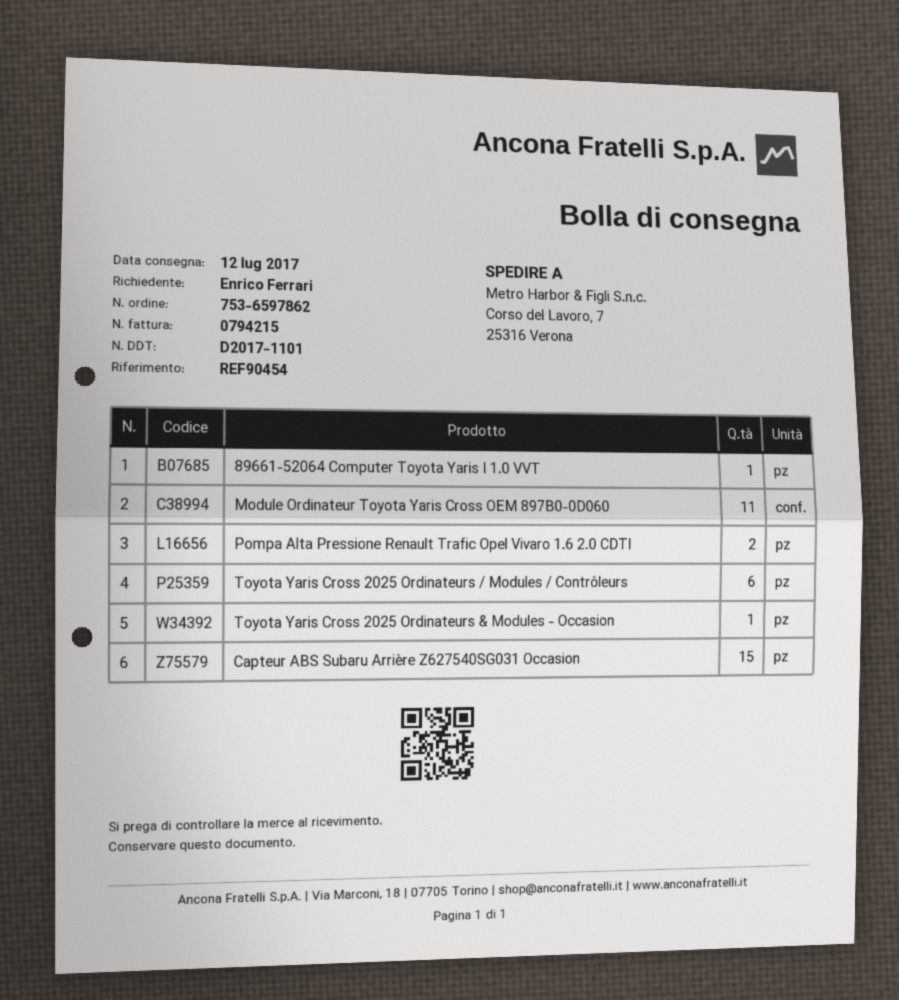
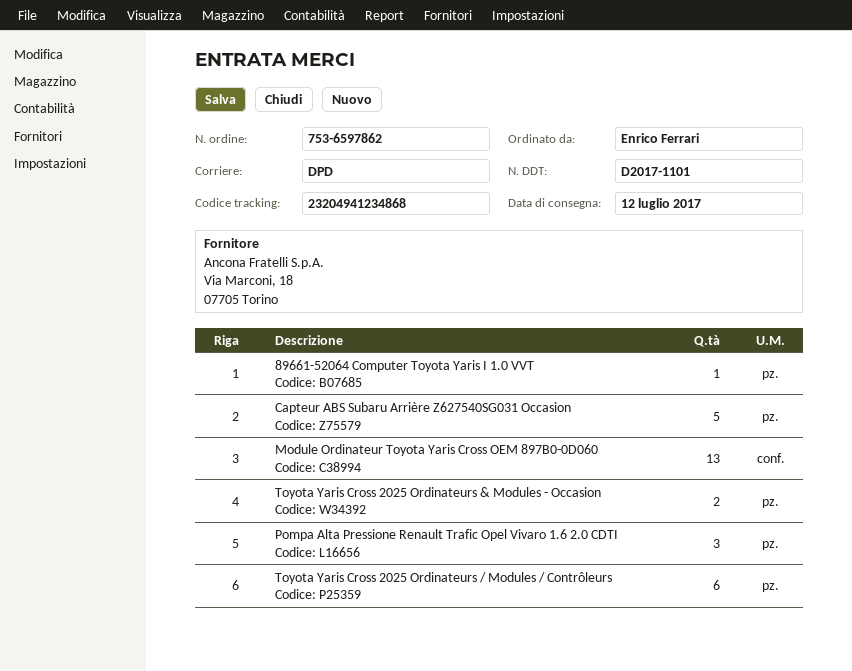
Module Ordinateur Toyota Yaris Cross OEM 897B0-0D060: 11 -> 13
Pompa Alta Pressione Renault Trafic Opel Vivaro 1.6 2.0 CDTI: 2 -> 3
Toyota Yaris Cross 2025 Ordinateurs & Modules - Occasion: 1 -> 2
Capteur ABS Subaru Arrière Z627540SG031 Occasion: 15 -> 5

